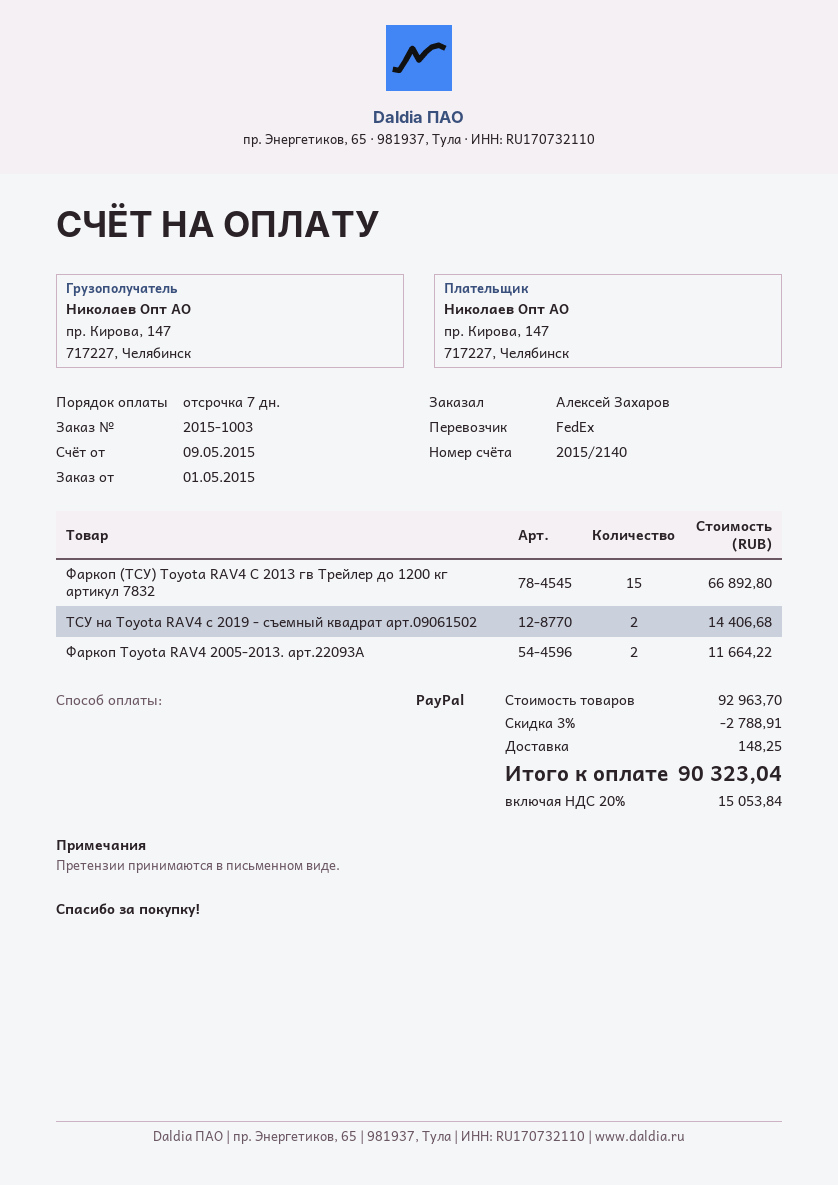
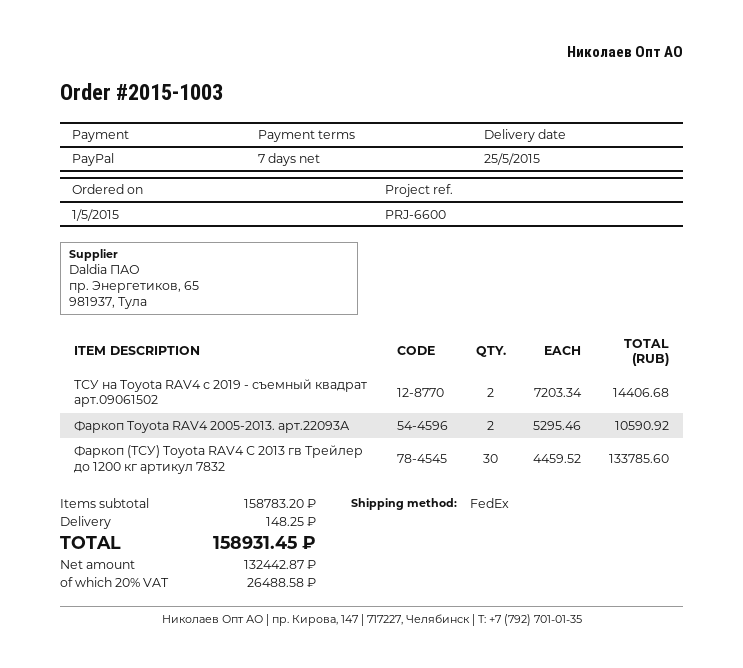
Фаркоп (ТСУ) Toyota RAV4 С 2013 гв Трейлер до 1200 кг артикул 7832: 15 for 66892.80 -> 30 for 133785.60
Фаркоп Toyota RAV4 2005-2013. арт.22093А: 2 for 11664.22 -> 2 for 10590.92
subtotal: 92963.70 -> 158783.20
discount: 3% = 2788.91 -> none
tax: 20% = 15053.84 -> 20% = 26488.58
total: 90323.04 -> 158931.45

